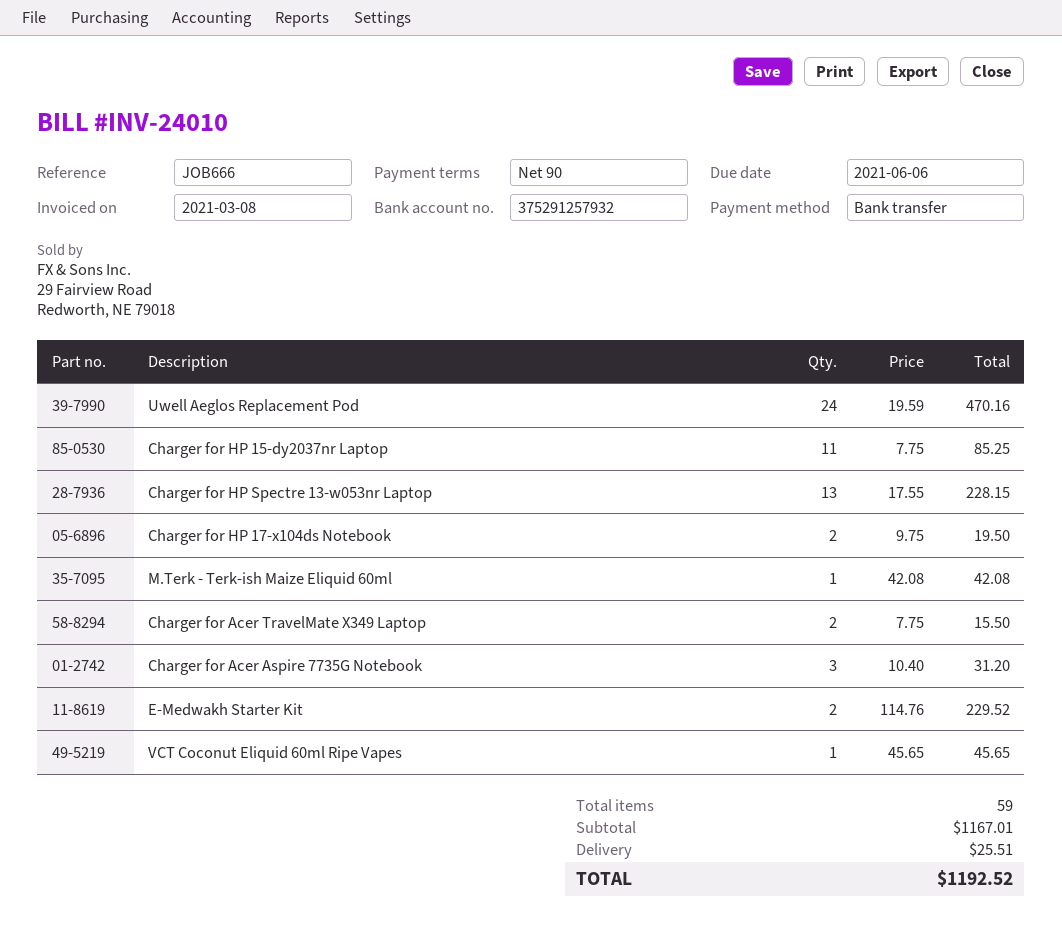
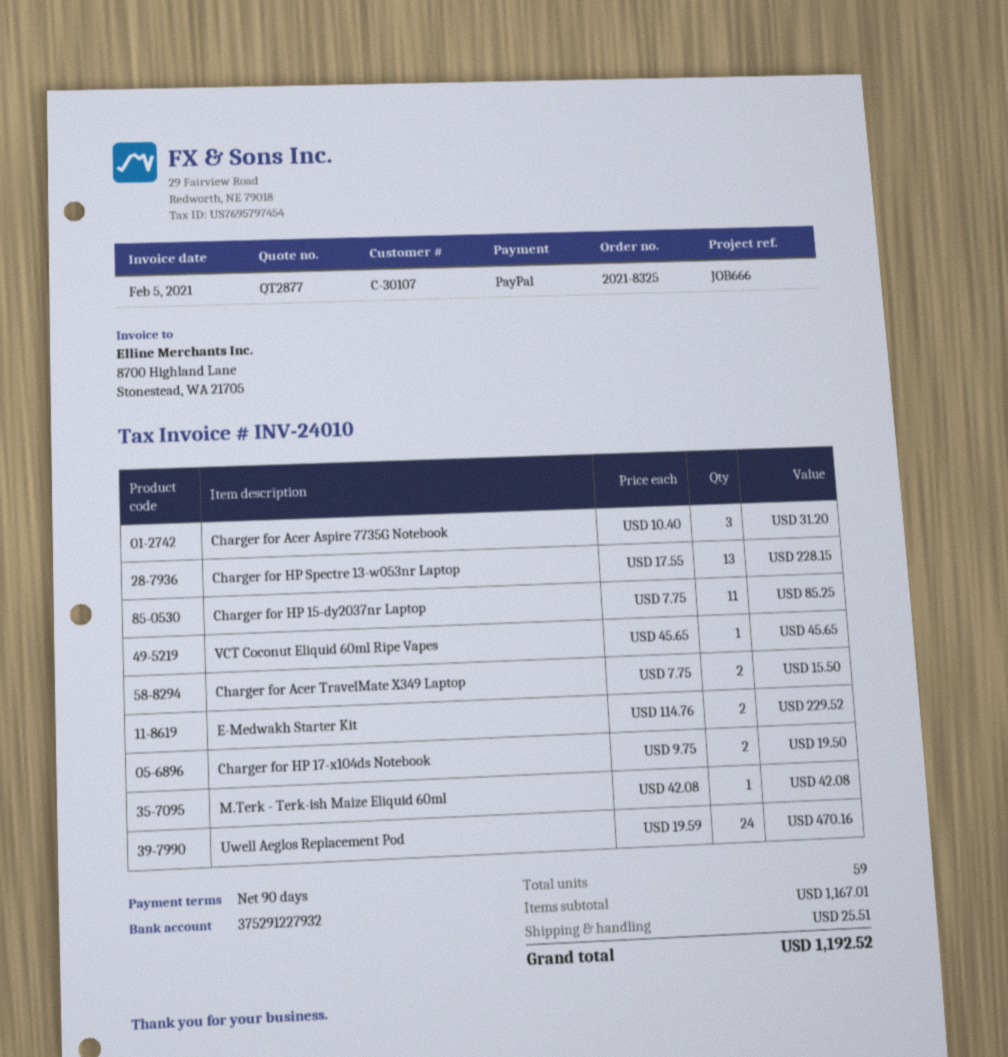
invoice date: 2021-03-08 -> 2021-02-05
payment method: bank transfer -> PayPal
bank account: 375291257932 -> 375291227932

